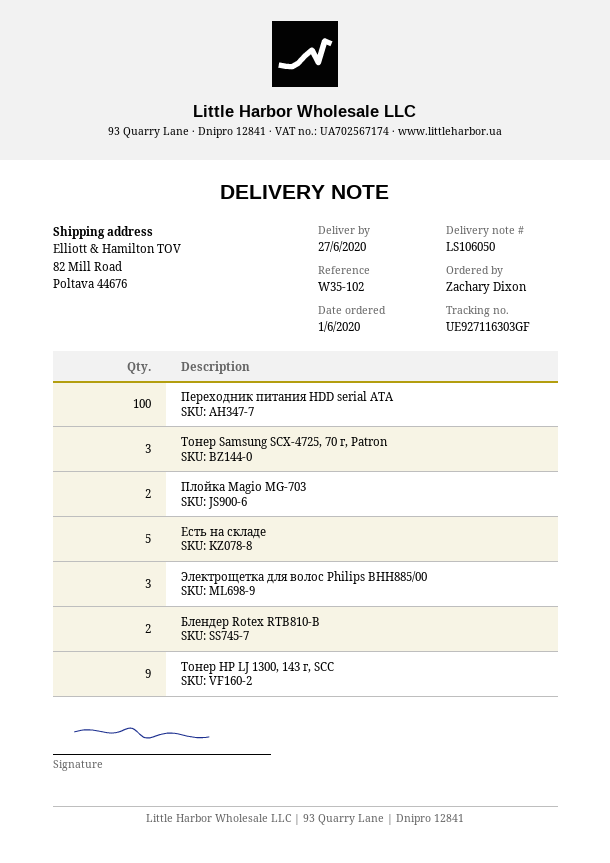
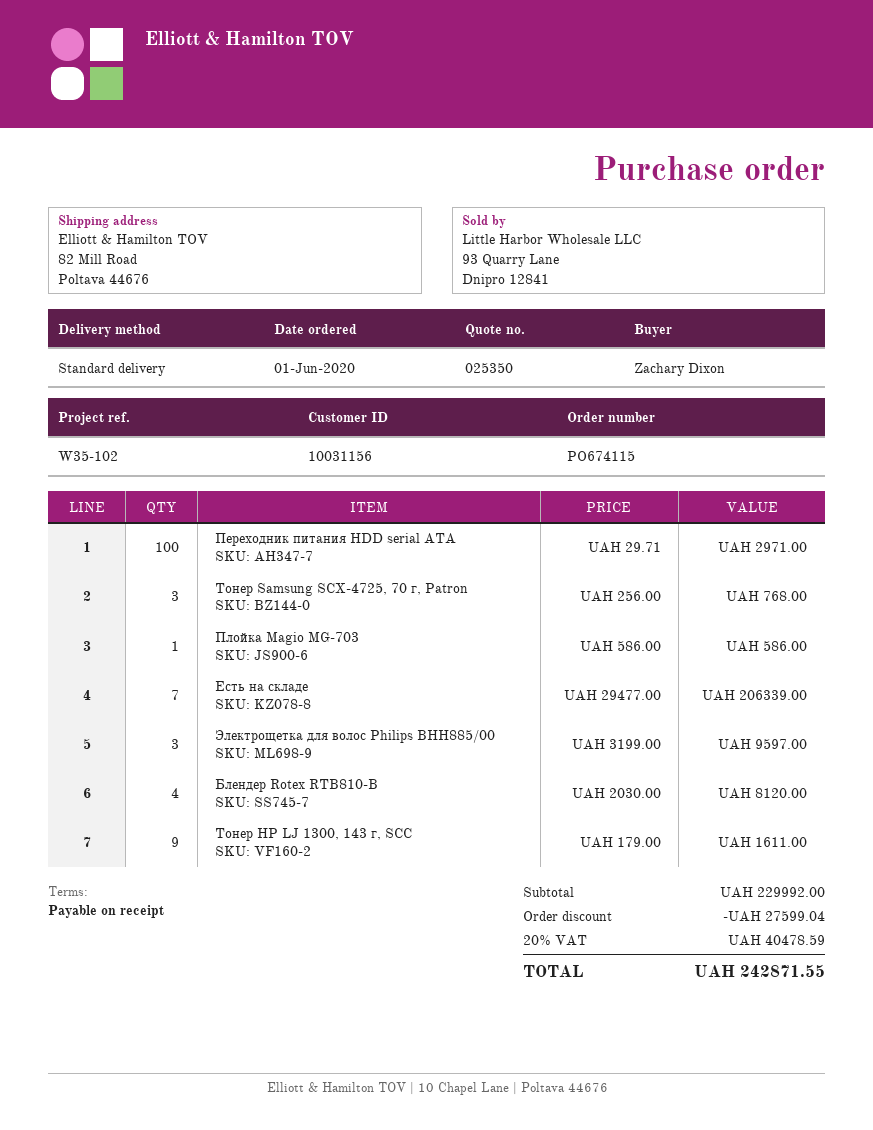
Плойка Magio MG-703: 2 -> 1
Есть на складе: 5 -> 7
Блендер Rotex RTB810-B: 2 -> 4

